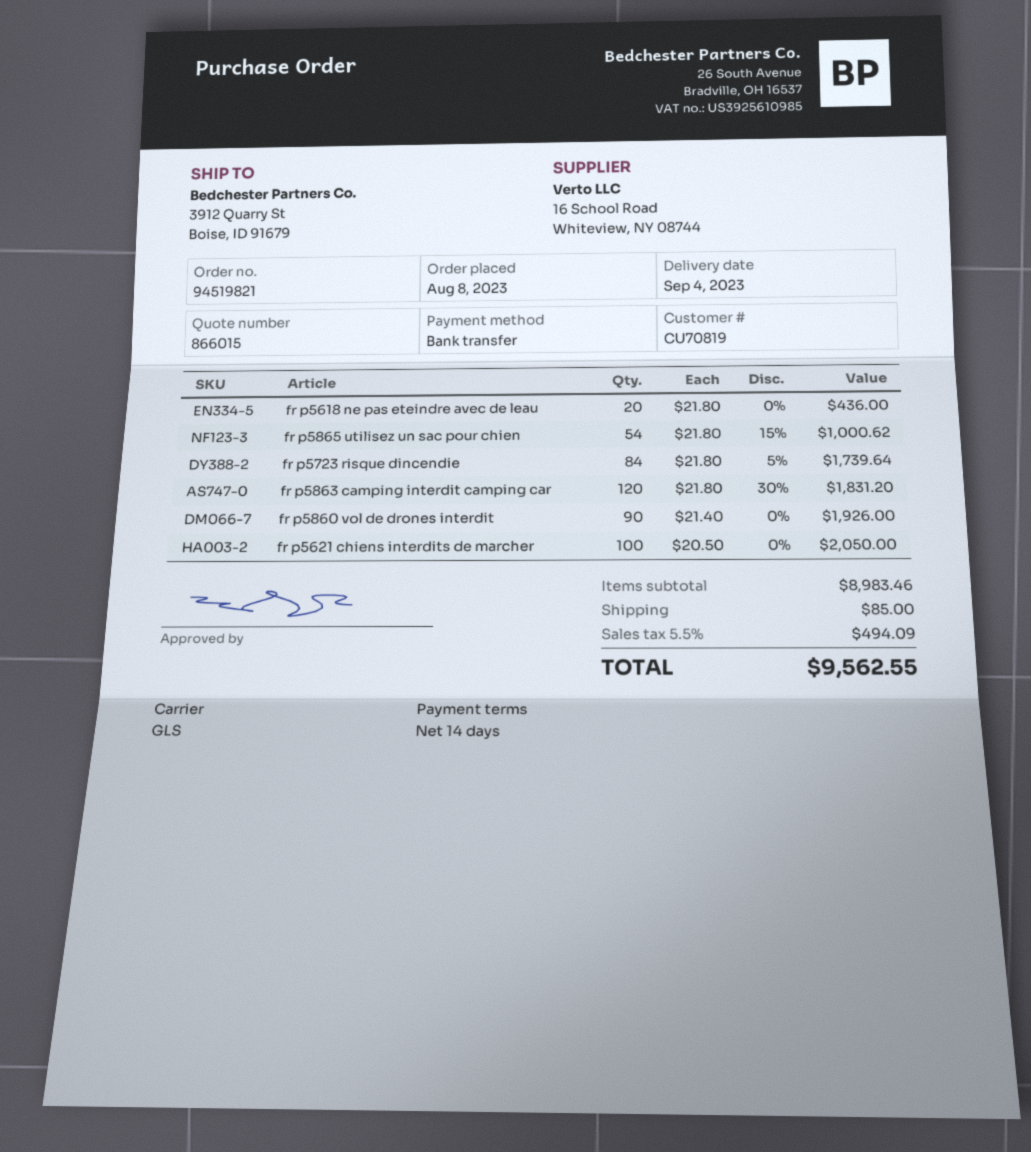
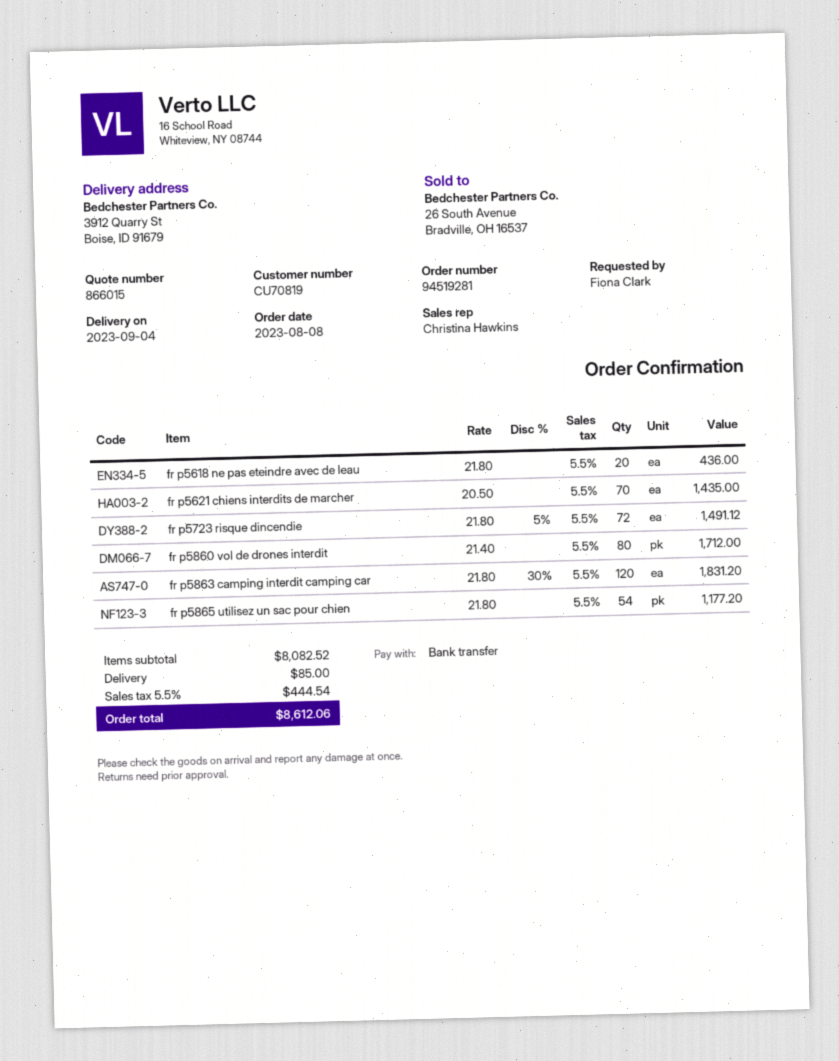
order number: 94519821 -> 94519281
fr p5865 utilisez un sac pour chien: 54 x 21.80 - 15% = 1000.62 -> 54 x 21.80 = 1177.20
fr p5723 risque dincendie: 84 x 21.80 - 5% = 1739.64 -> 72 x 21.80 - 5% = 1491.12
fr p5860 vol de drones interdit: 90 x 21.40 = 1926.00 -> 80 x 21.40 = 1712.00
fr p5621 chiens interdits de marcher: 100 x 20.50 = 2050.00 -> 70 x 20.50 = 1435.00
subtotal: 8983.46 -> 8082.52
tax: 5.5% = 494.09 -> 5.5% = 444.54
total: 9562.55 -> 8612.06

